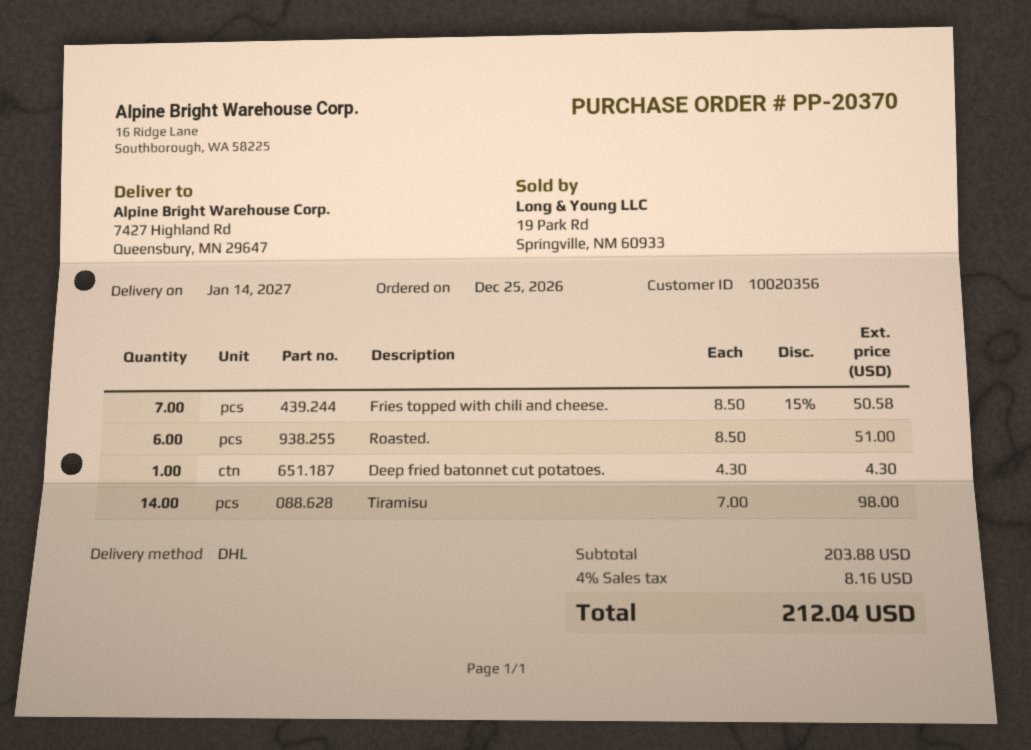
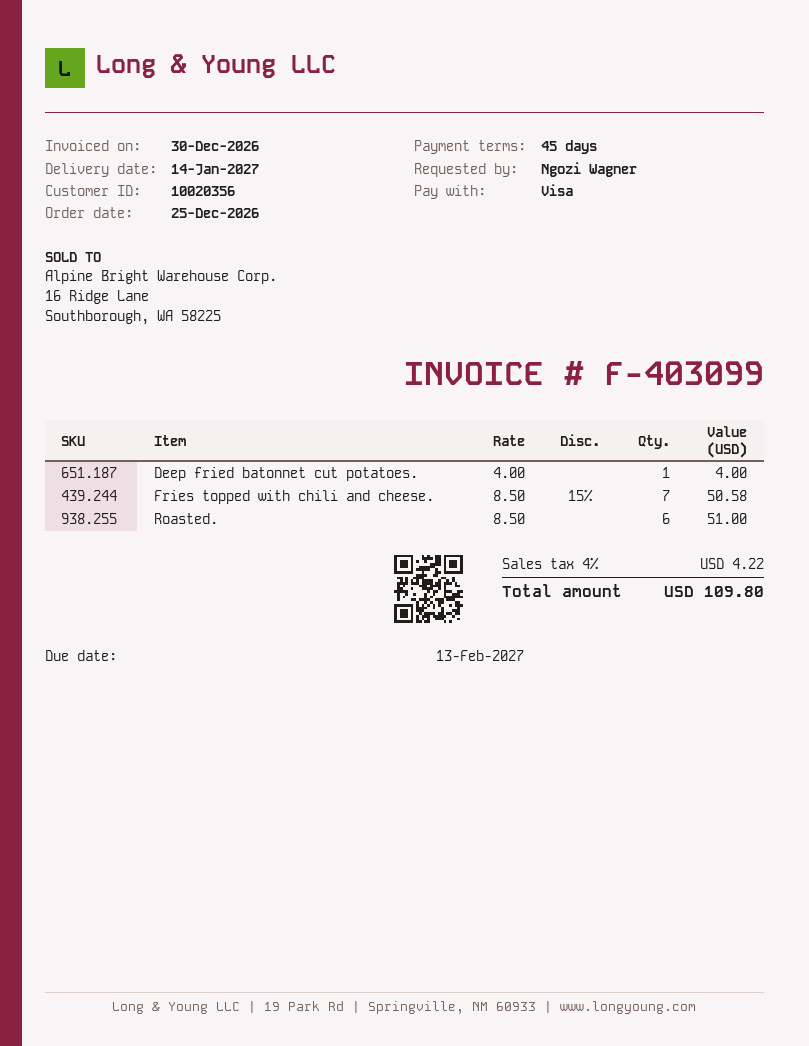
Deep fried batonnet cut potatoes.: 1 x 4.30 = 4.30 -> 1 x 4.00 = 4.00
Tiramisu: 14 x 7.00 = 98.00 -> none
tax: 4% = 8.16 -> 4% = 4.22
total: 212.04 -> 109.80

